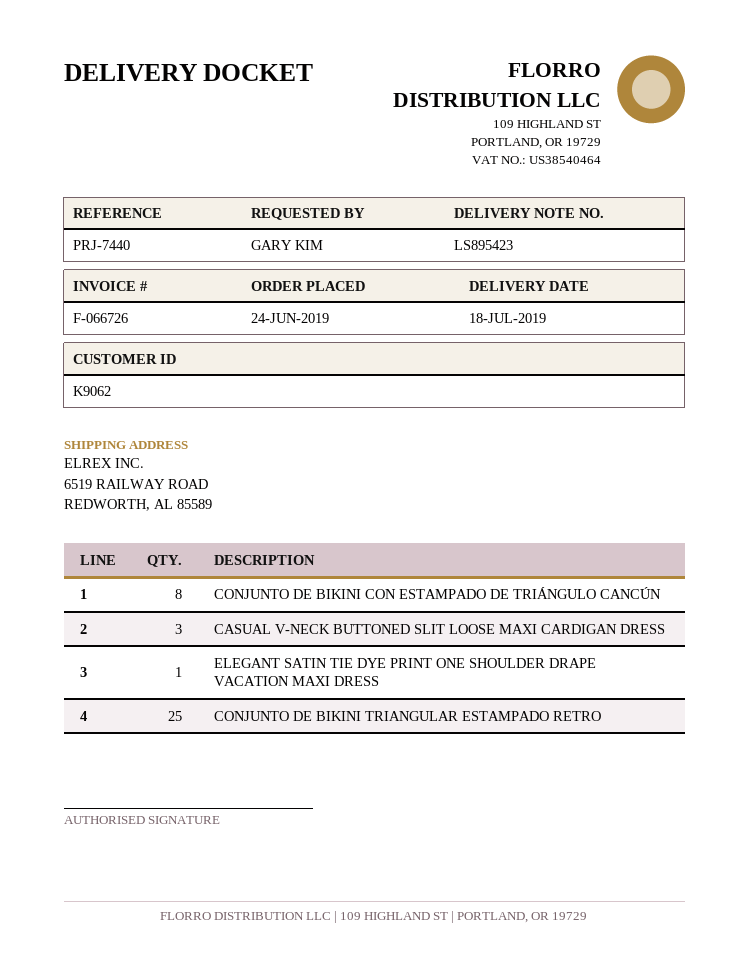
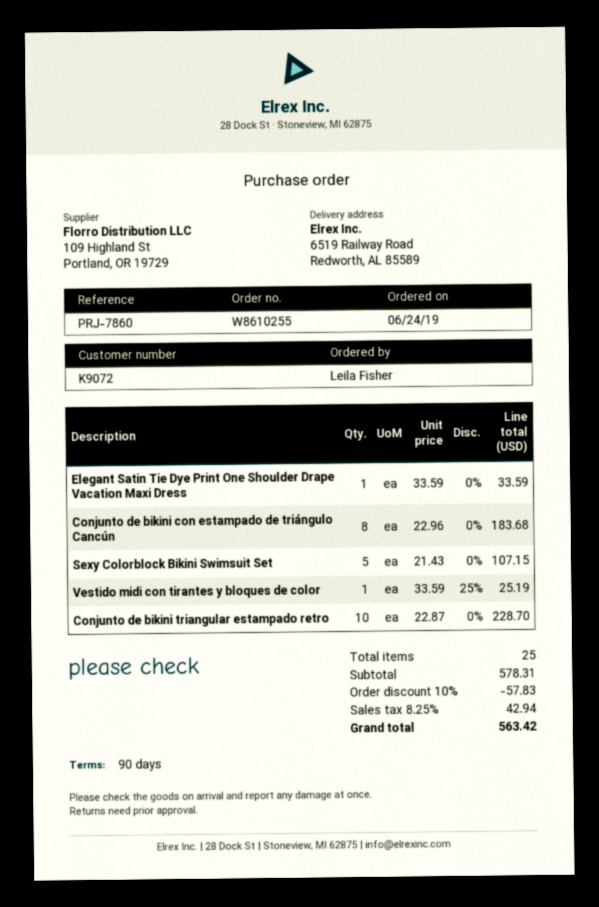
customer number: K9062 -> K9072
reference: PRJ-7440 -> PRJ-7860
ordered by: GARY KIM -> Leila Fisher
CASUAL V-NECK BUTTONED SLIT LOOSE MAXI CARDIGAN DRESS: 3 -> none
CONJUNTO DE BIKINI TRIANGULAR ESTAMPADO RETRO: 25 -> 10
Sexy Colorblock Bikini Swimsuit Set: none -> 5
Vestido midi con tirantes y bloques de color: none -> 1

